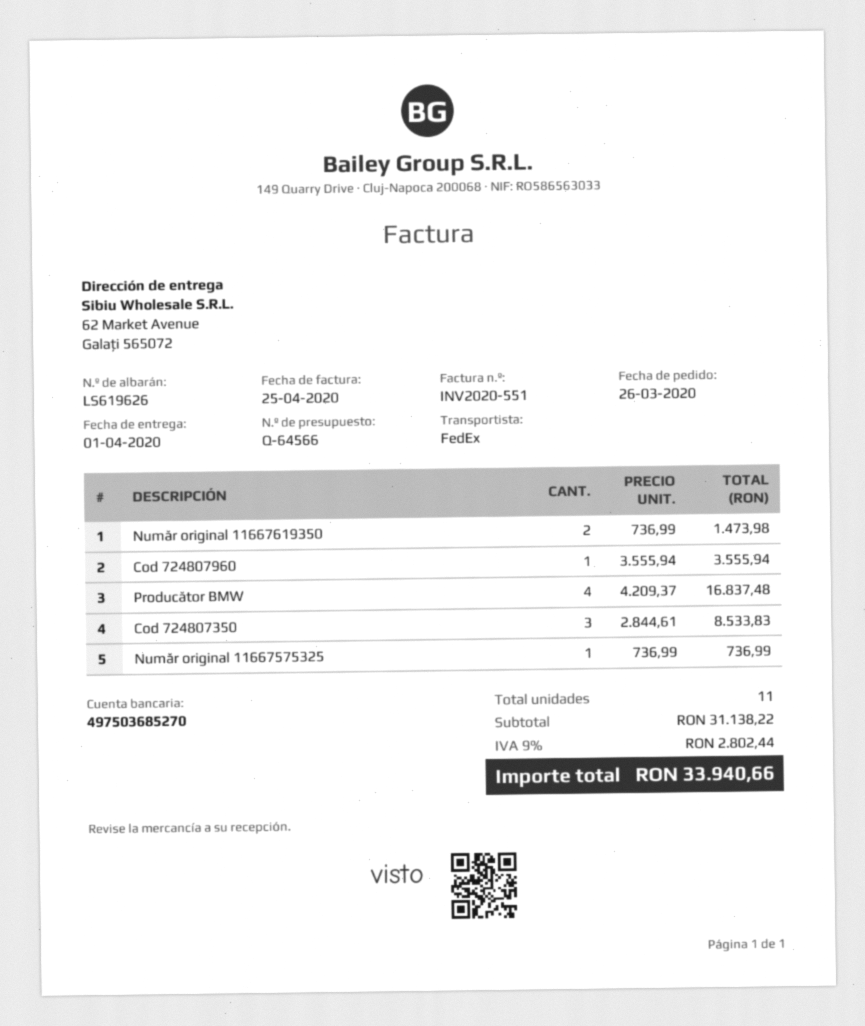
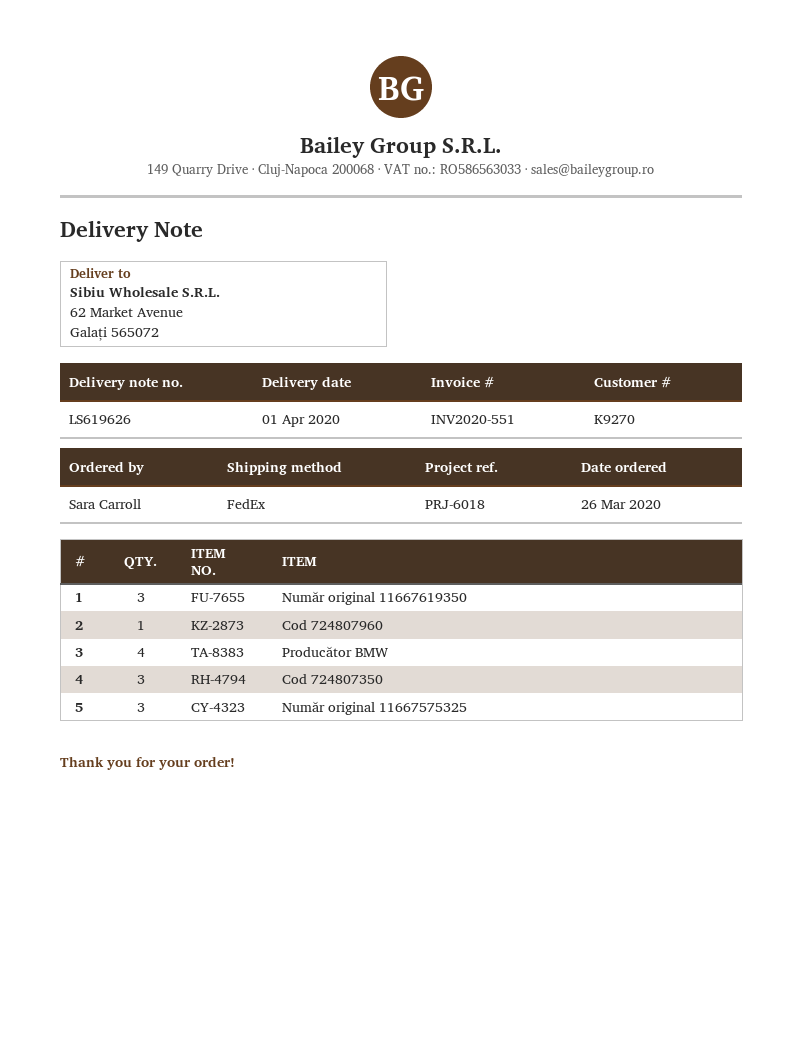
Număr original 11667619350: 2 -> 3
Număr original 11667575325: 1 -> 3

